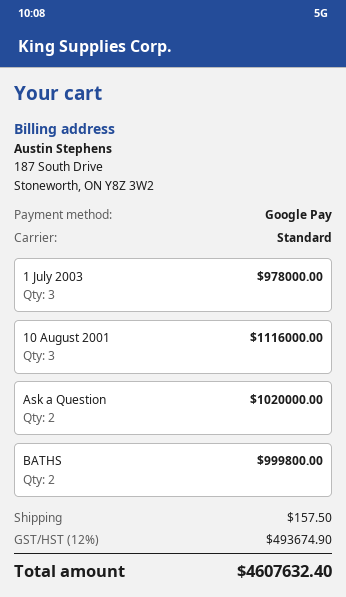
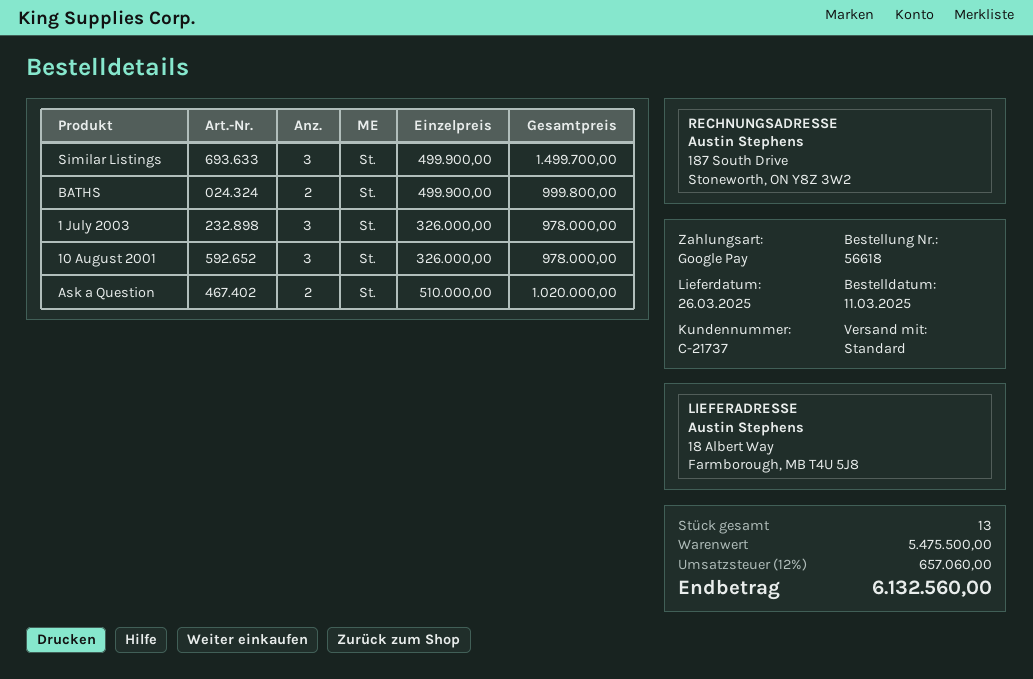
10 August 2001: 3 for 1116000.00 -> 3 for 978000.00
Similar Listings: none -> 3 for 1499700.00
shipping: 157.50 -> none
tax: 12% = 493674.90 -> 12% = 657060.00
total: 4607632.40 -> 6132560.00

